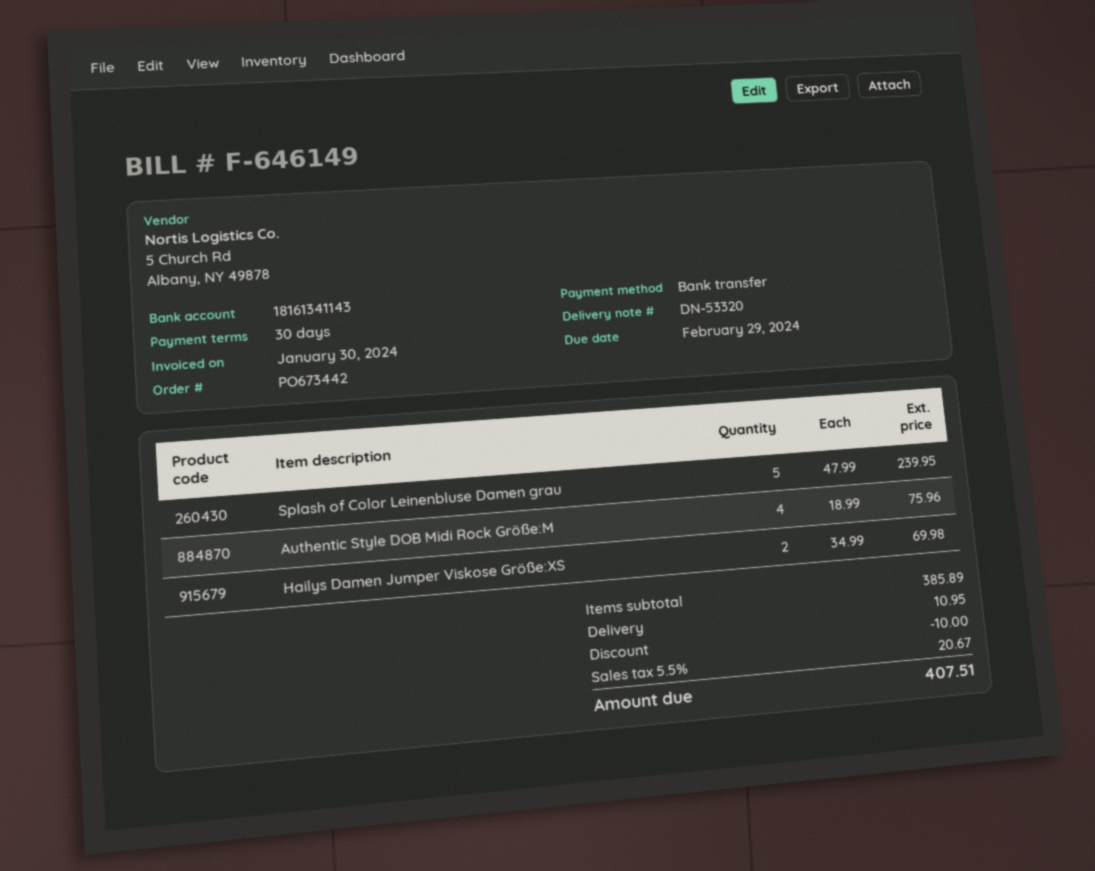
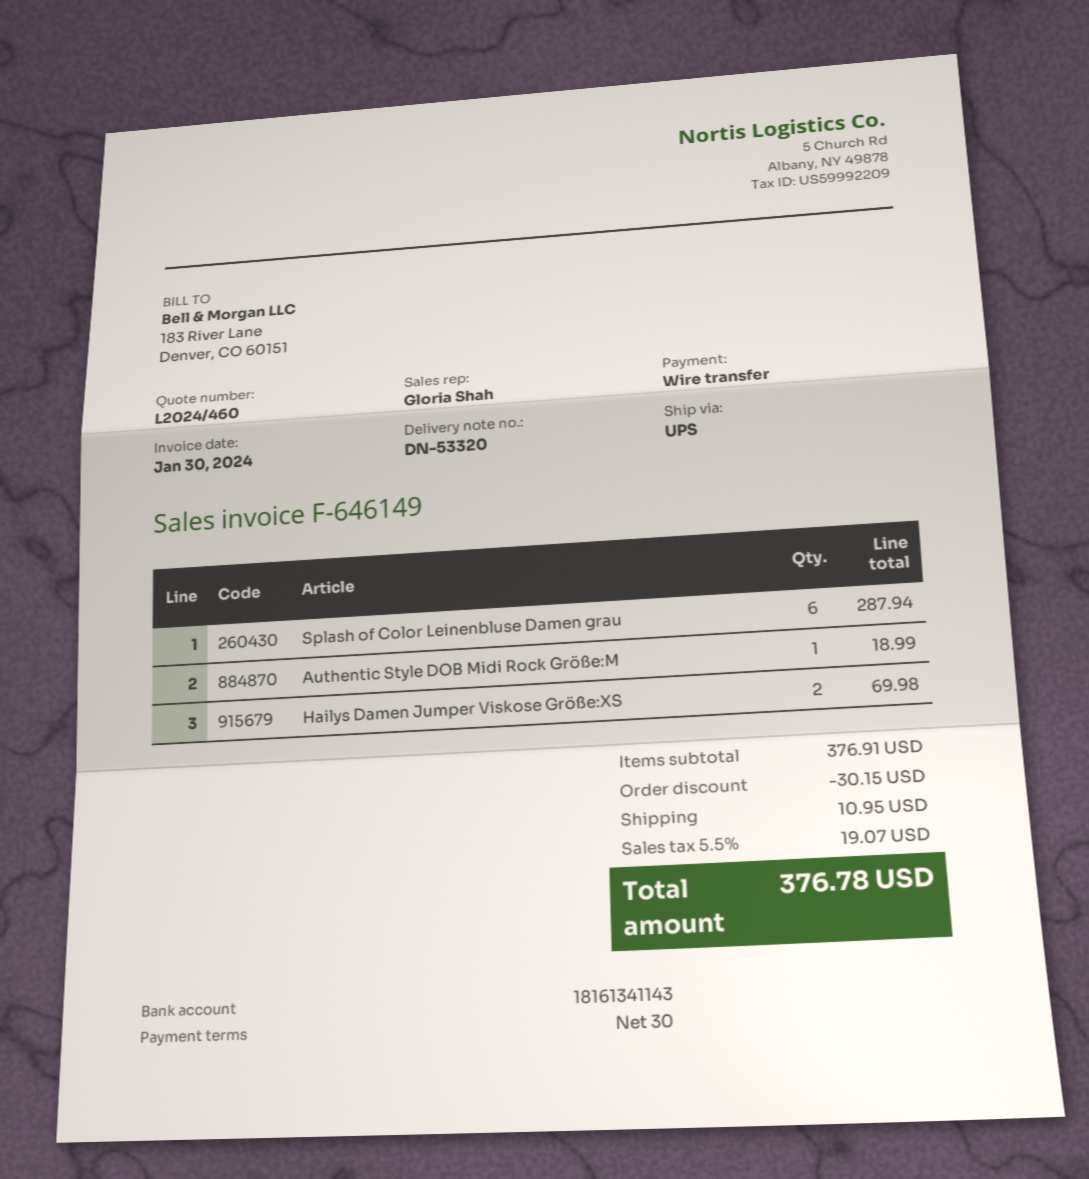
Splash of Color Leinenbluse Damen grau: 5 for 239.95 -> 6 for 287.94
Authentic Style DOB Midi Rock Größe:M: 4 for 75.96 -> 1 for 18.99
subtotal: 385.89 -> 376.91
discount: 10.00 -> 30.15
tax: 5.5% = 20.67 -> 5.5% = 19.07
total: 407.51 -> 376.78

